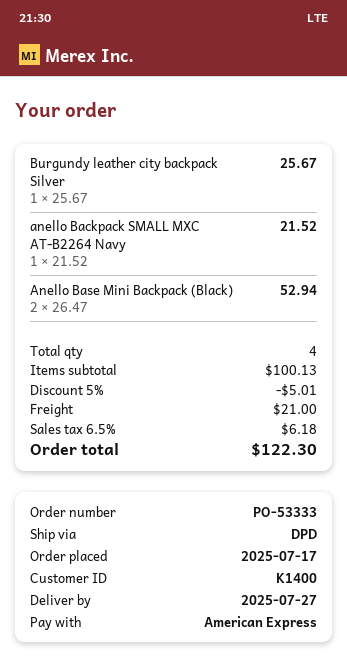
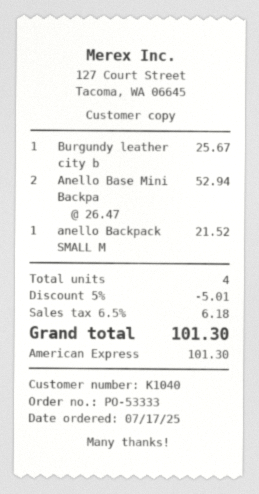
customer number: K1400 -> K1040
shipping: 21.00 -> none
total: 122.30 -> 101.30

